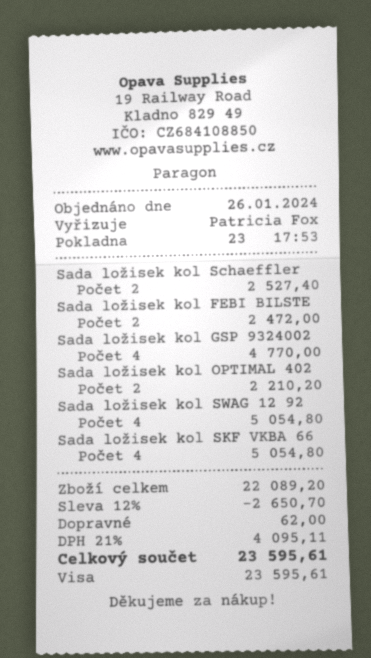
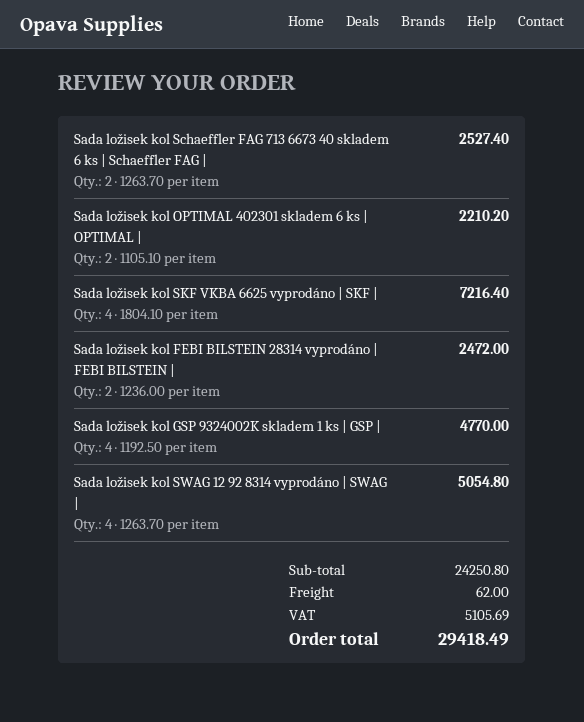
Sada ložisek kol SKF VKBA 66: 4 for 5054.80 -> 4 for 7216.40
subtotal: 22089.20 -> 24250.80
discount: 12% = 2650.70 -> none
tax: 4095.11 -> 5105.69
total: 23595.61 -> 29418.49

